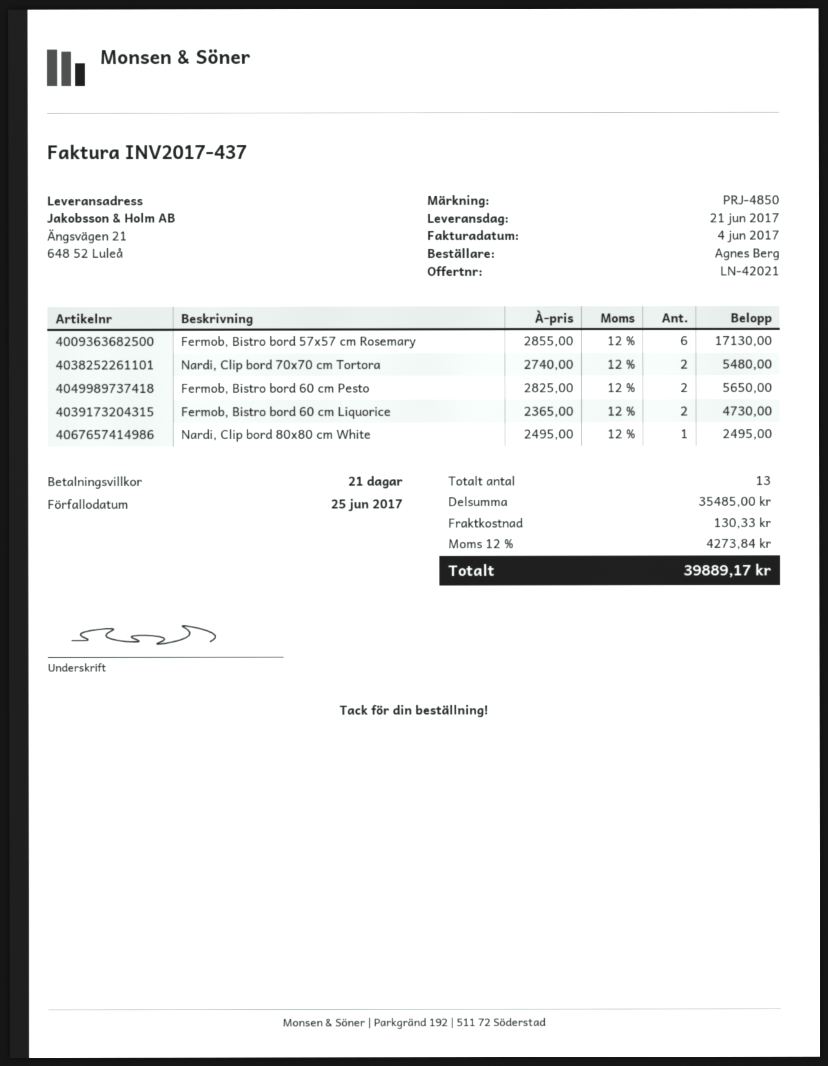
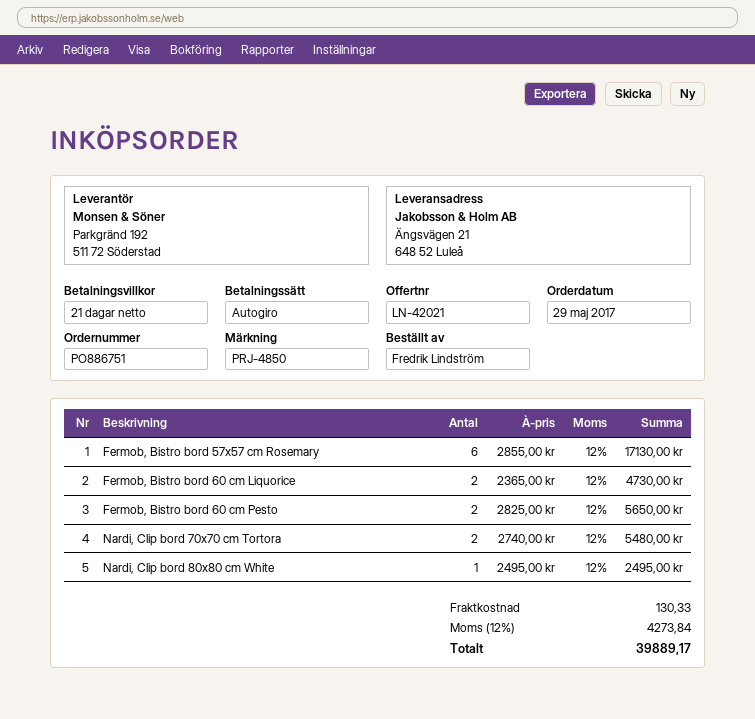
ordered by: Agnes Berg -> Fredrik Lindström

